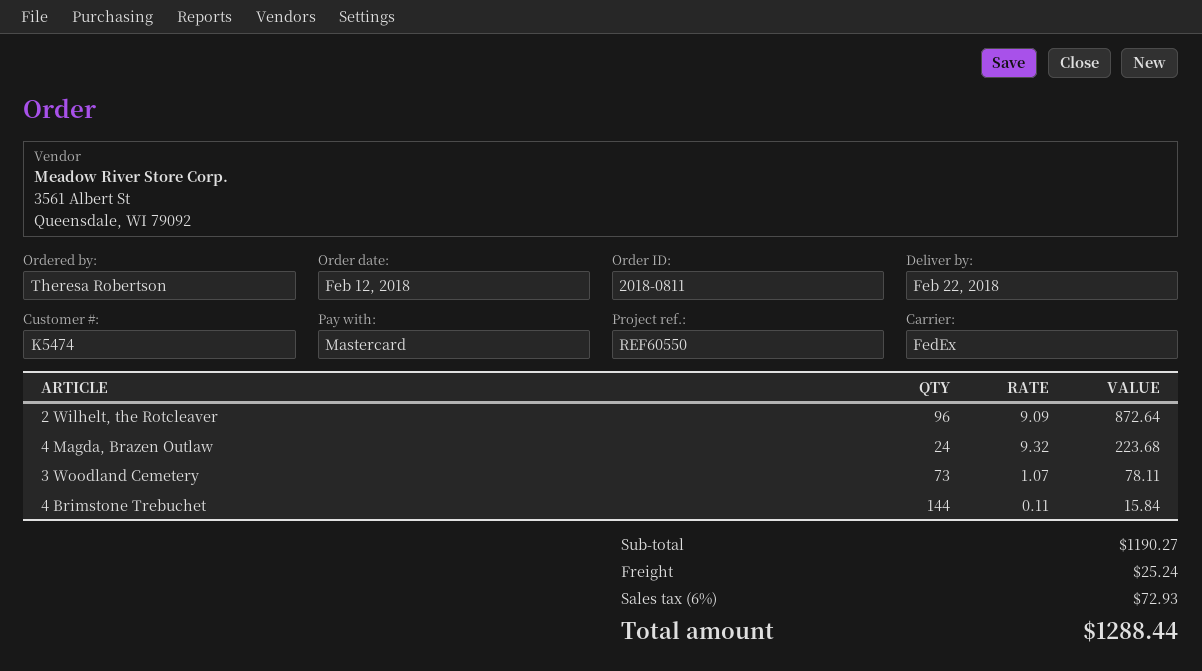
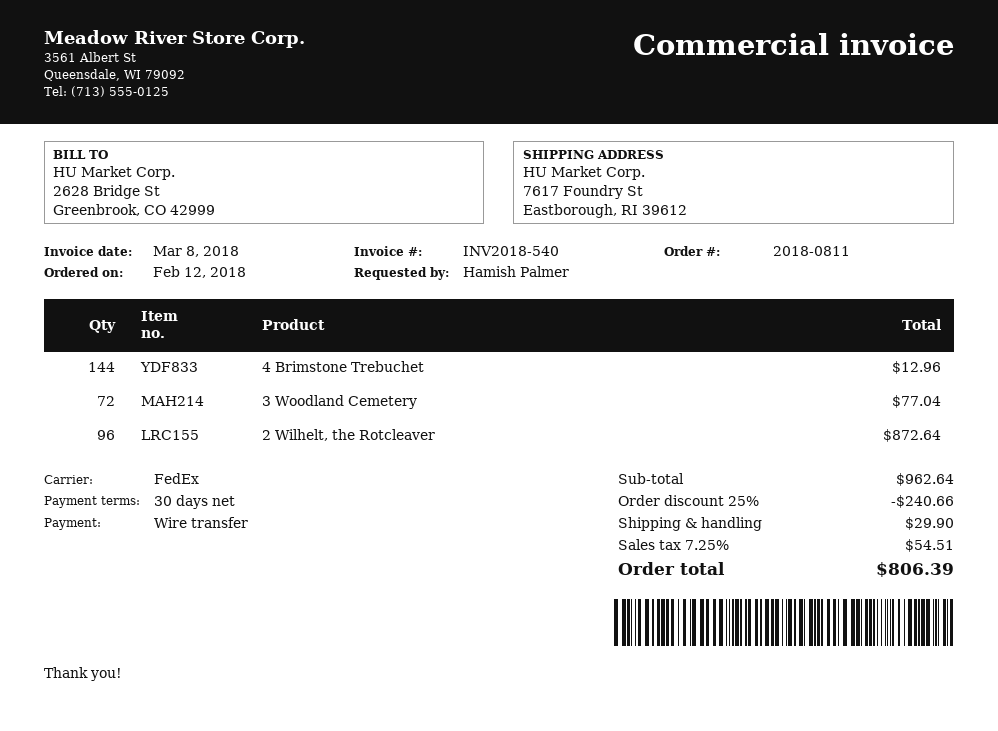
ordered by: Theresa Robertson -> Hamish Palmer
payment method: Mastercard -> bank transfer
4 Magda, Brazen Outlaw: 24 for 223.68 -> none
3 Woodland Cemetery: 73 for 78.11 -> 72 for 77.04
4 Brimstone Trebuchet: 144 for 15.84 -> 144 for 12.96
subtotal: 1190.27 -> 962.64
discount: none -> 25% = 240.66
shipping: 25.24 -> 29.90
tax: 6% = 72.93 -> 7.25% = 54.51
total: 1288.44 -> 806.39

